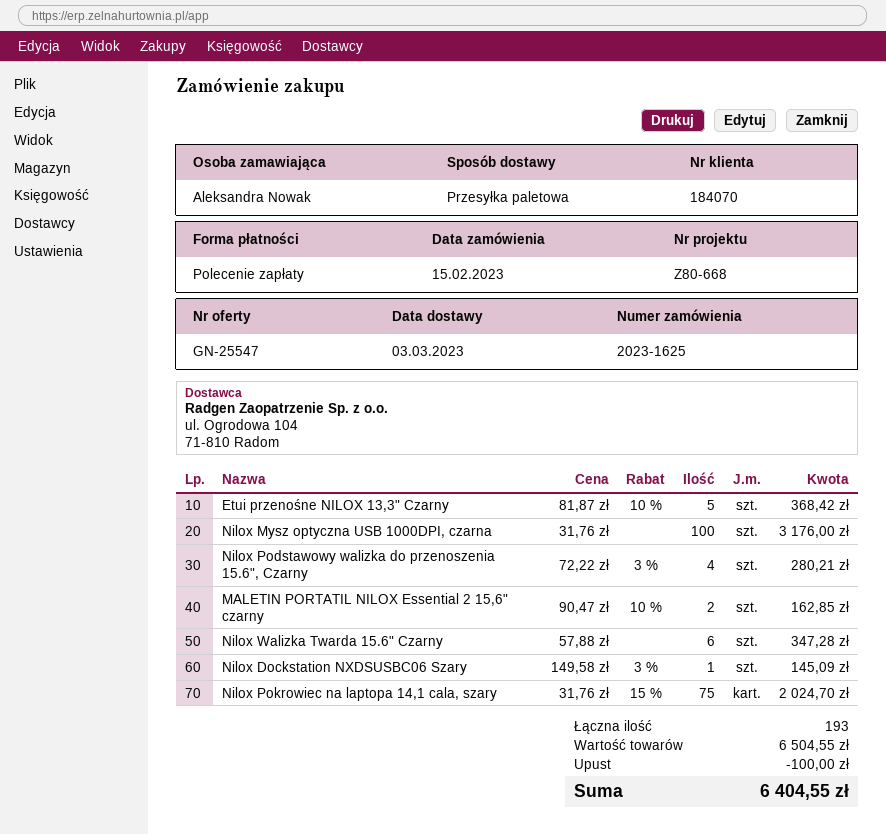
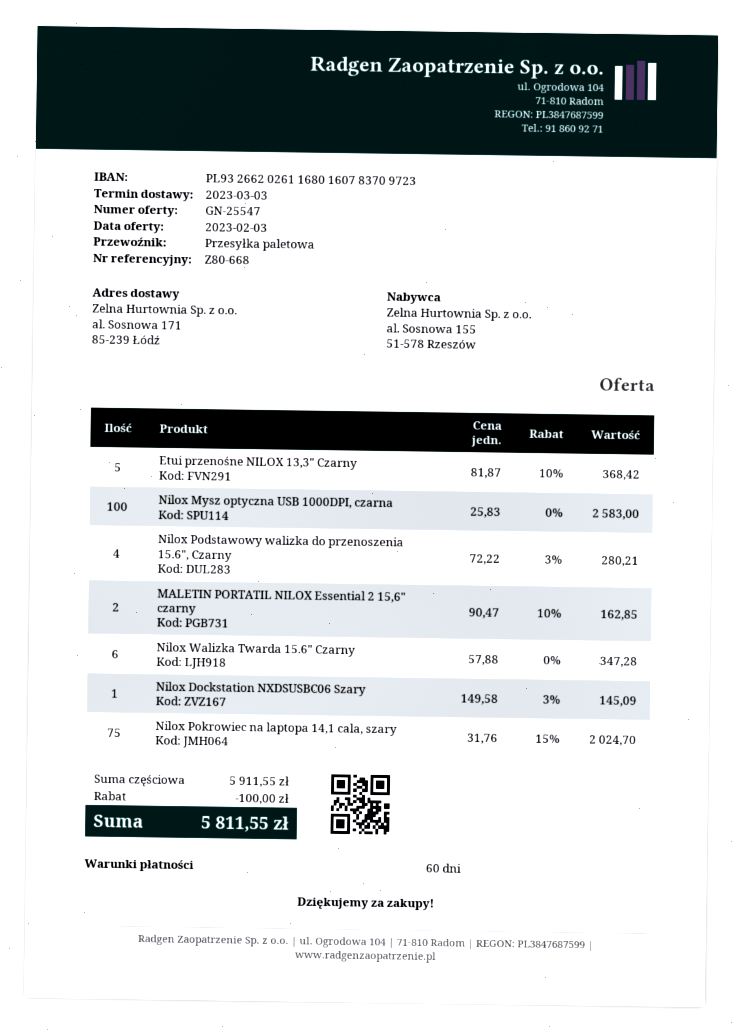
Nilox Mysz optyczna USB 1000DPI, czarna: 100 x 31.76 = 3176.00 -> 100 x 25.83 = 2583.00
subtotal: 6504.55 -> 5911.55
total: 6404.55 -> 5811.55

